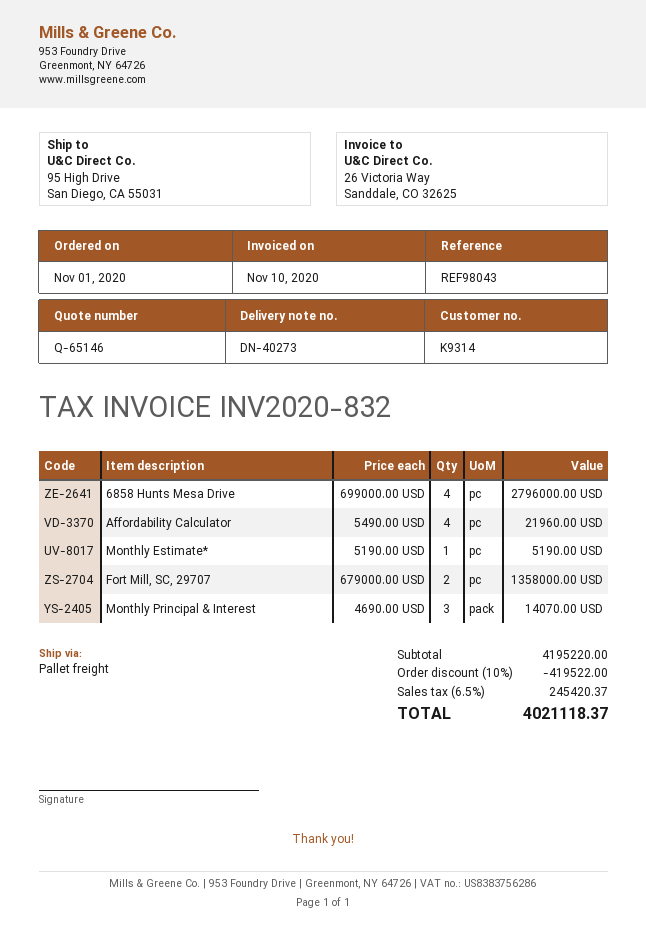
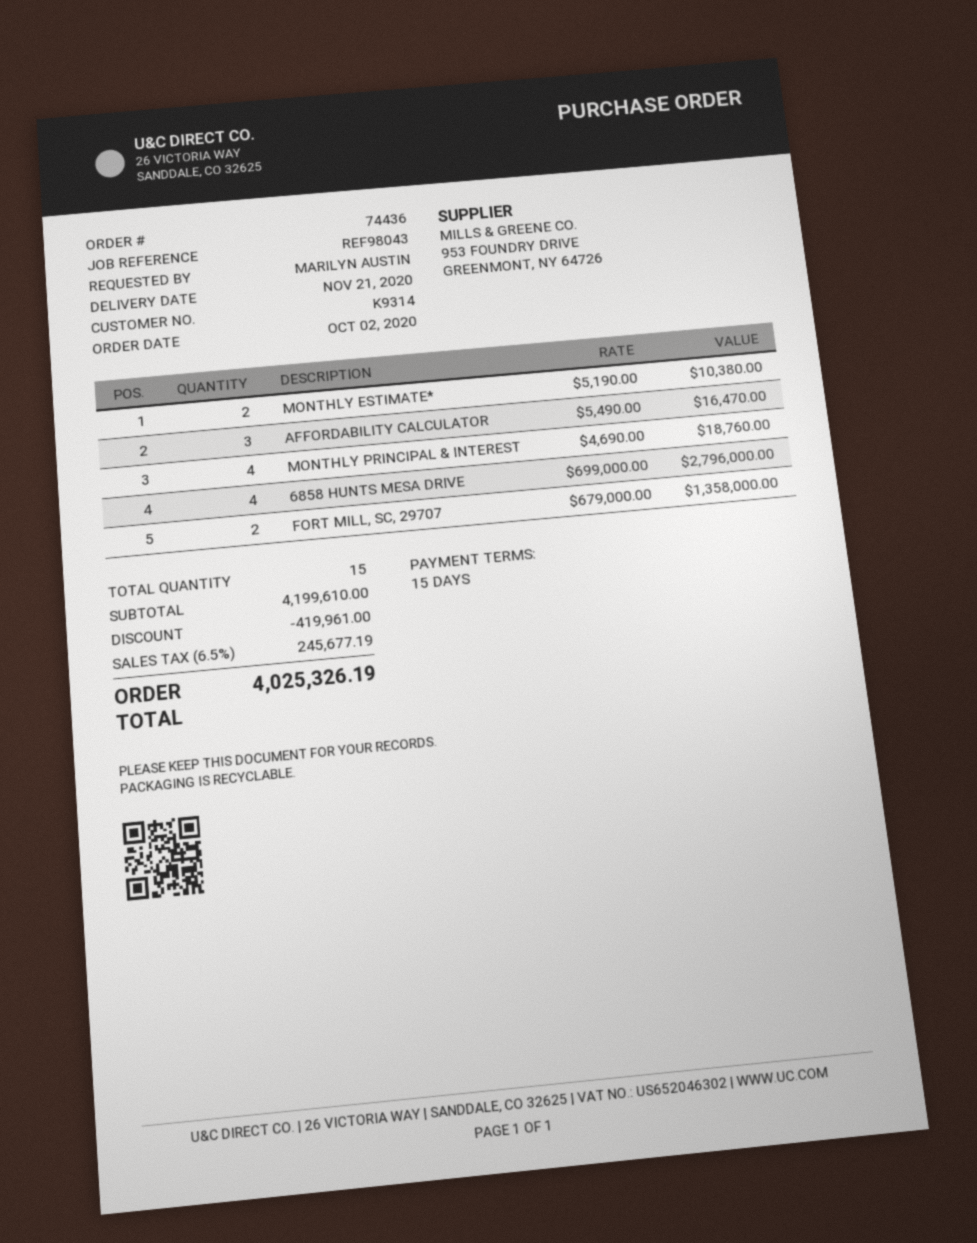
order date: 2020-11-01 -> 2020-10-02
Affordability Calculator: 4 x 5490.00 = 21960.00 -> 3 x 5490.00 = 16470.00
Monthly Estimate*: 1 x 5190.00 = 5190.00 -> 2 x 5190.00 = 10380.00
Monthly Principal & Interest: 3 x 4690.00 = 14070.00 -> 4 x 4690.00 = 18760.00
subtotal: 4195220.00 -> 4199610.00
discount: 419522.00 -> 419961.00
tax: 6.5% = 245420.37 -> 6.5% = 245677.19
total: 4021118.37 -> 4025326.19

